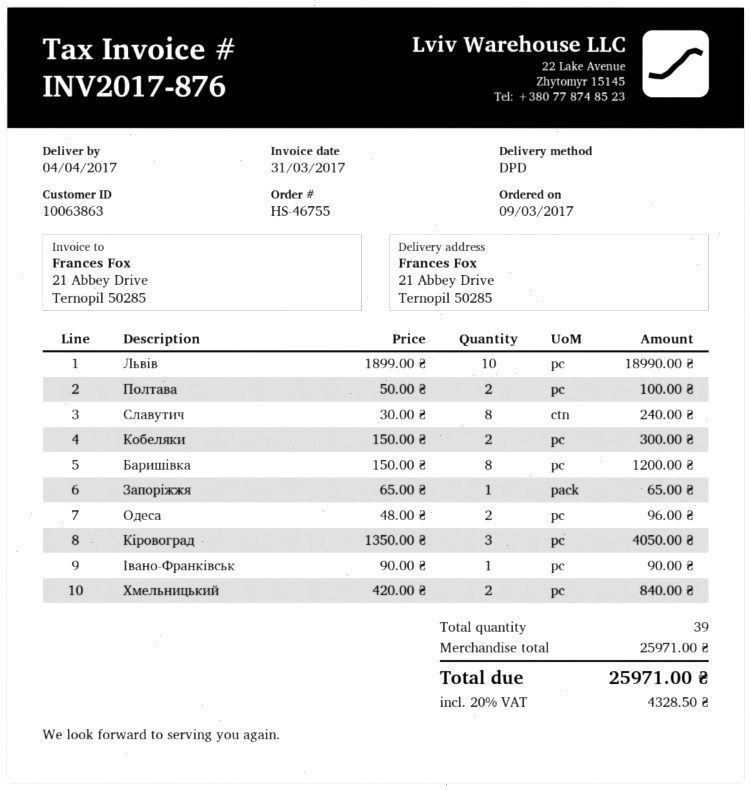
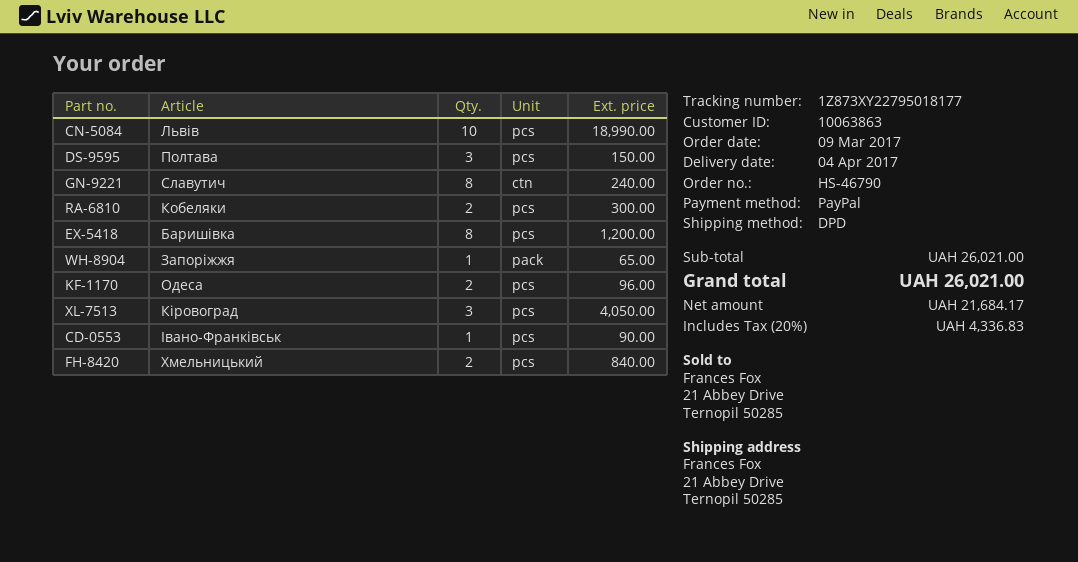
order number: HS-46755 -> HS-46790
Полтава: 2 for 100.00 -> 3 for 150.00
subtotal: 25971.00 -> 26021.00
tax: 20% = 4328.50 -> 20% = 4336.83
total: 25971.00 -> 26021.00

